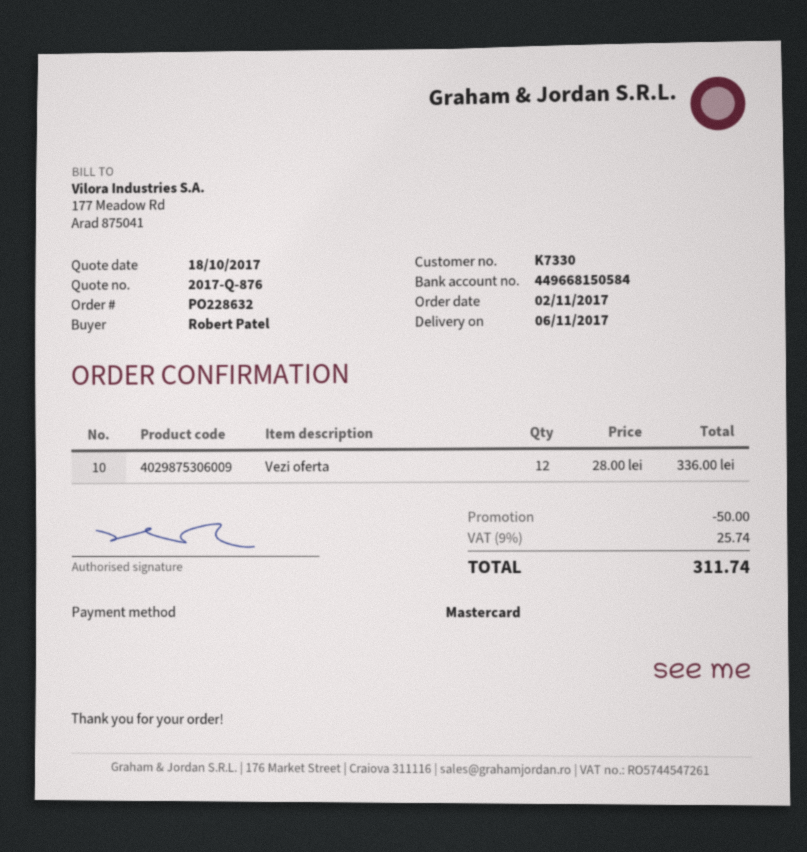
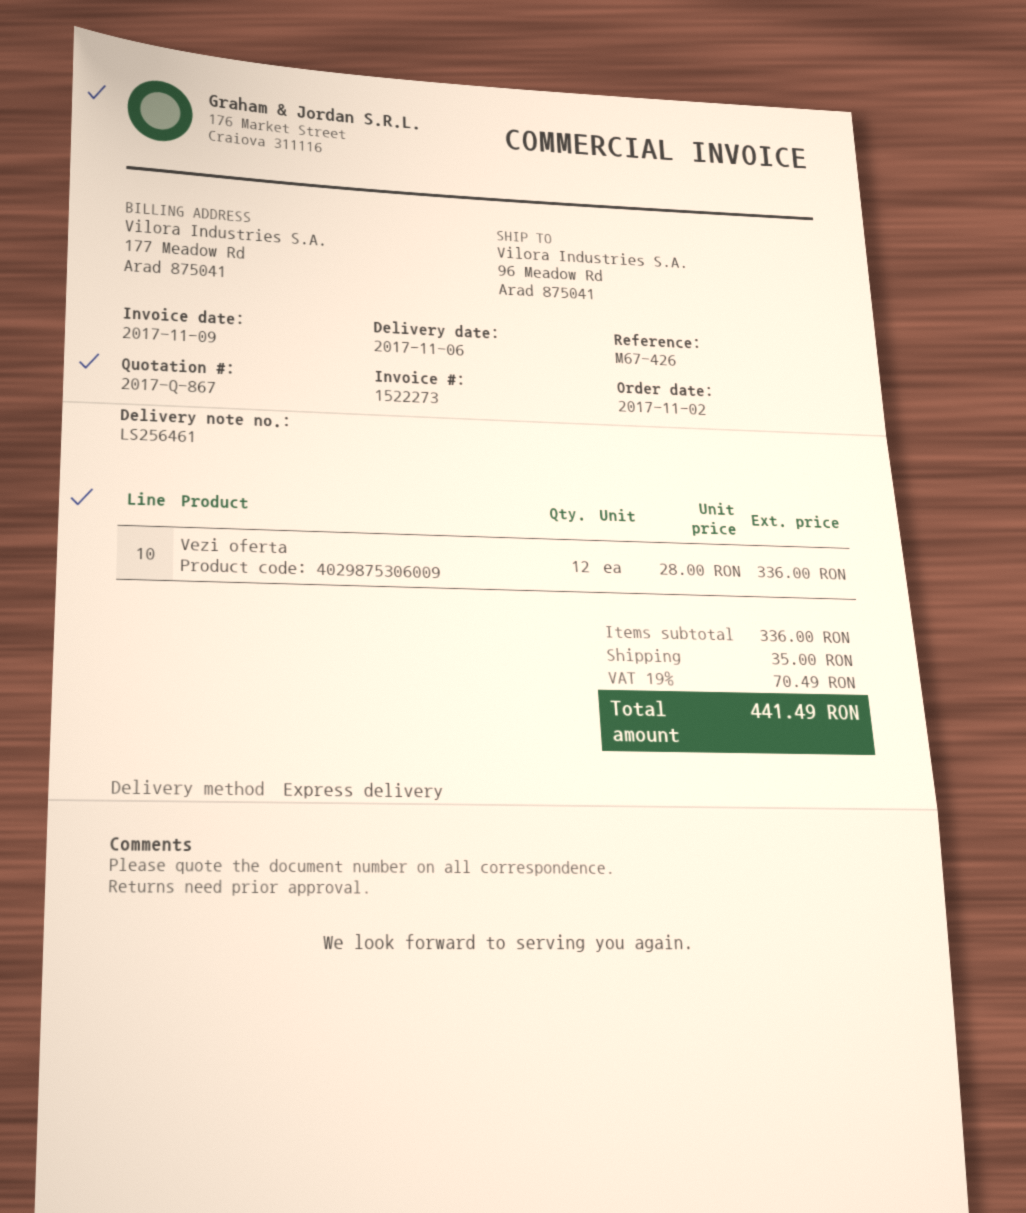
quote number: 2017-Q-876 -> 2017-Q-867
discount: 50.00 -> none
shipping: none -> 35.00
tax: 9% = 25.74 -> 19% = 70.49
total: 311.74 -> 441.49

